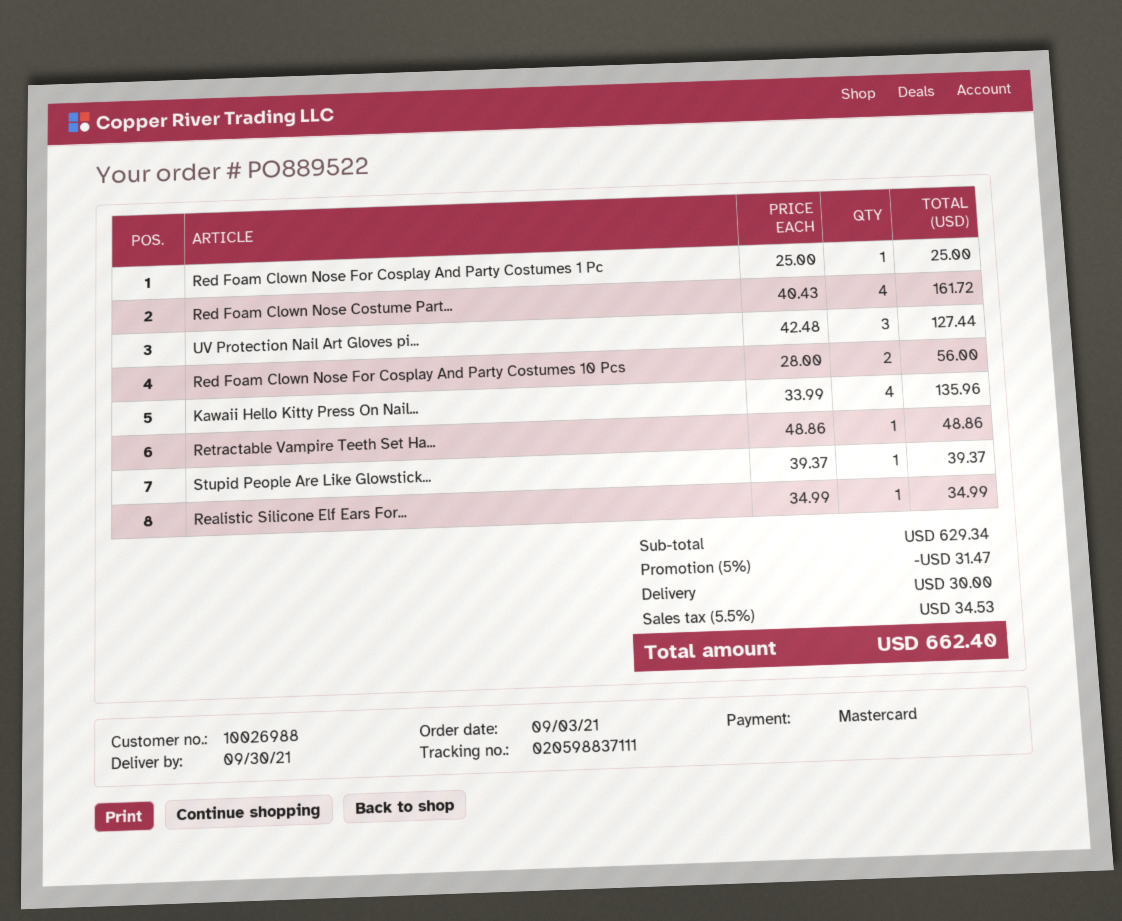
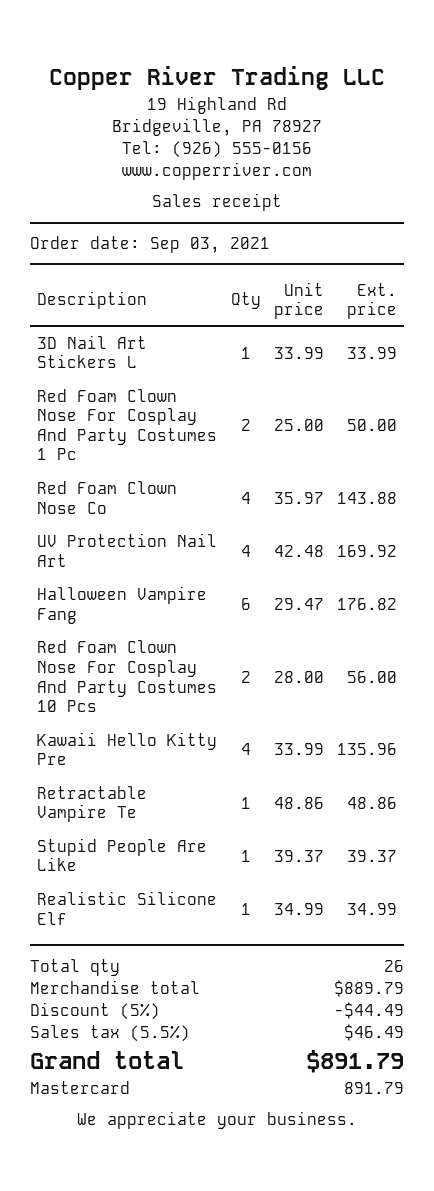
Red Foam Clown Nose For Cosplay And Party Costumes 1 Pc: 1 x 25.00 = 25.00 -> 2 x 25.00 = 50.00
Red Foam Clown Nose Costume Part...: 4 x 40.43 = 161.72 -> 4 x 35.97 = 143.88
UV Protection Nail Art Gloves pi...: 3 x 42.48 = 127.44 -> 4 x 42.48 = 169.92
3D Nail Art Stickers L: none -> 1 x 33.99 = 33.99
Halloween Vampire Fang: none -> 6 x 29.47 = 176.82
subtotal: 629.34 -> 889.79
discount: 5% = 31.47 -> 5% = 44.49
shipping: 30.00 -> none
tax: 5.5% = 34.53 -> 5.5% = 46.49
total: 662.40 -> 891.79

